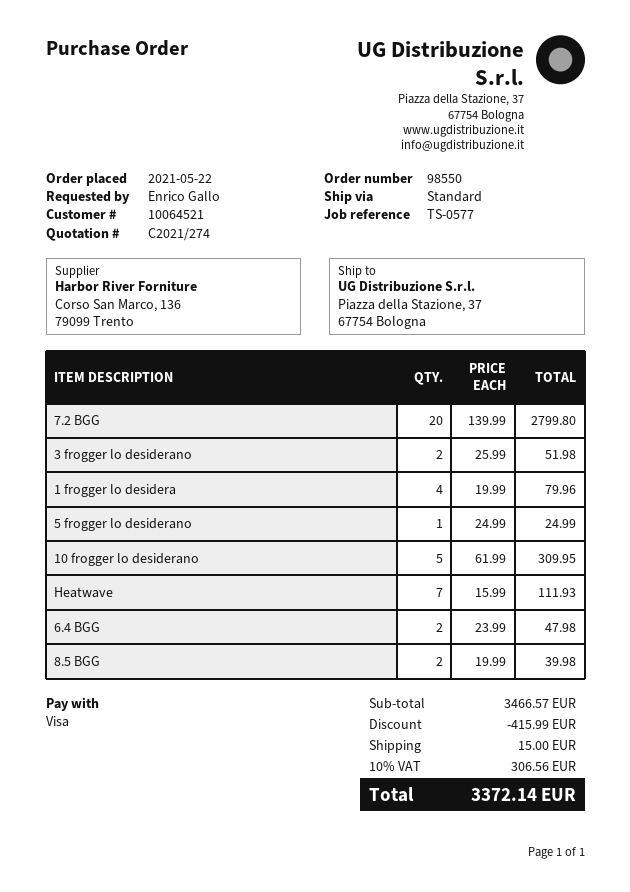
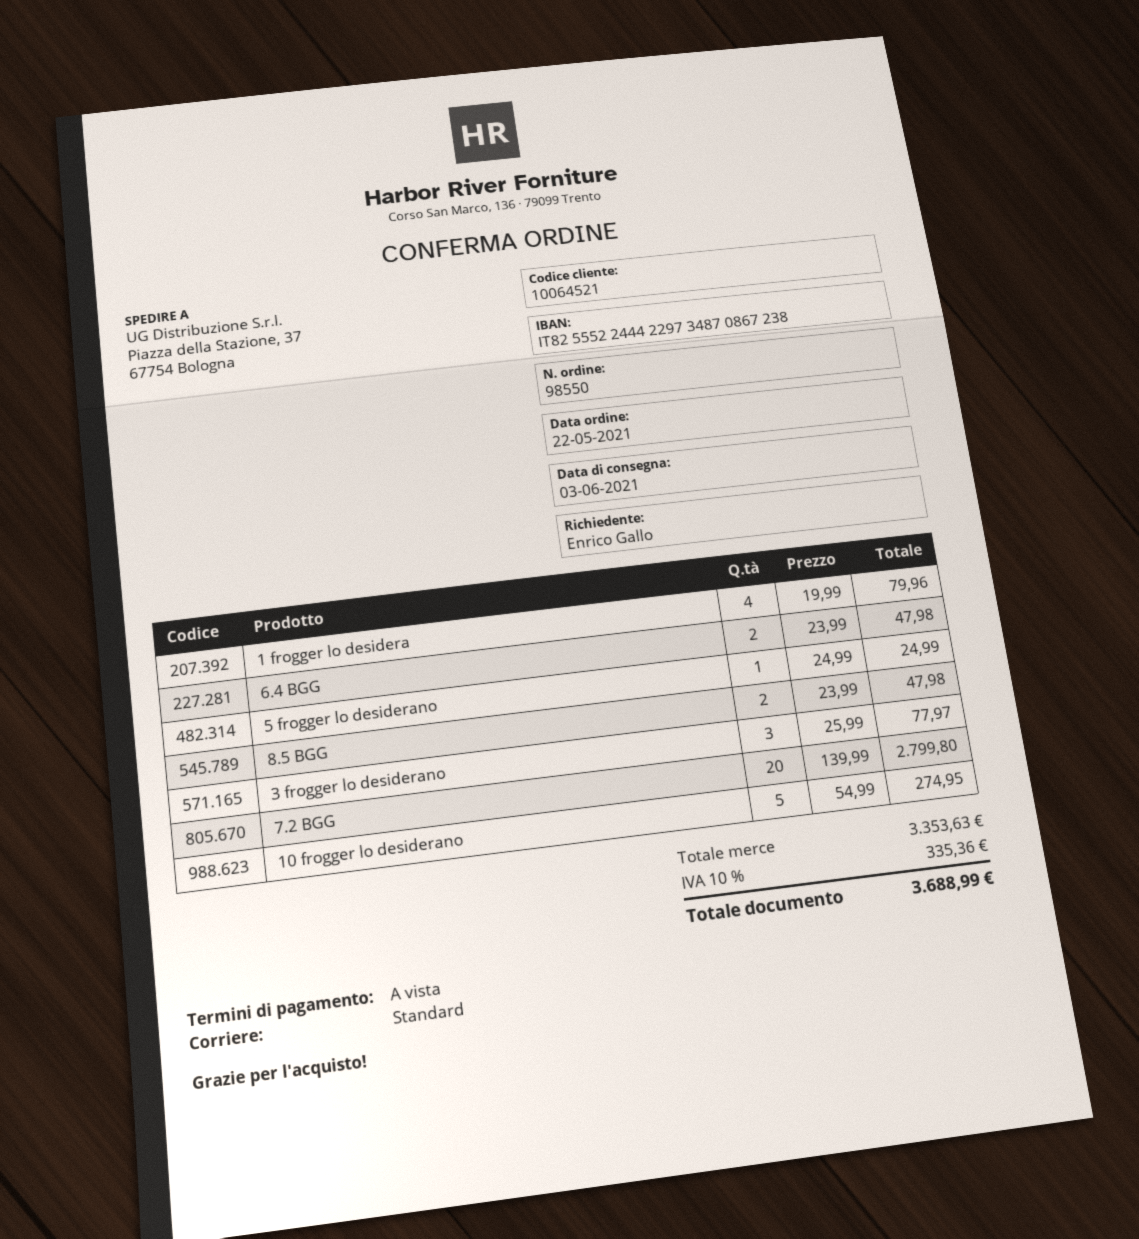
3 frogger lo desiderano: 2 x 25.99 = 51.98 -> 3 x 25.99 = 77.97
10 frogger lo desiderano: 5 x 61.99 = 309.95 -> 5 x 54.99 = 274.95
Heatwave: 7 x 15.99 = 111.93 -> none
8.5 BGG: 2 x 19.99 = 39.98 -> 2 x 23.99 = 47.98
subtotal: 3466.57 -> 3353.63
discount: 415.99 -> none
shipping: 15.00 -> none
tax: 10% = 306.56 -> 10% = 335.36
total: 3372.14 -> 3688.99

